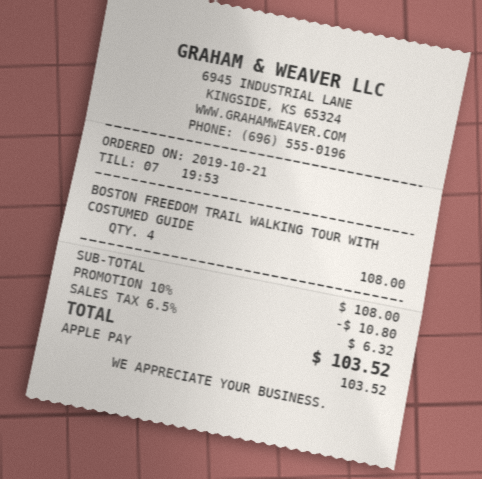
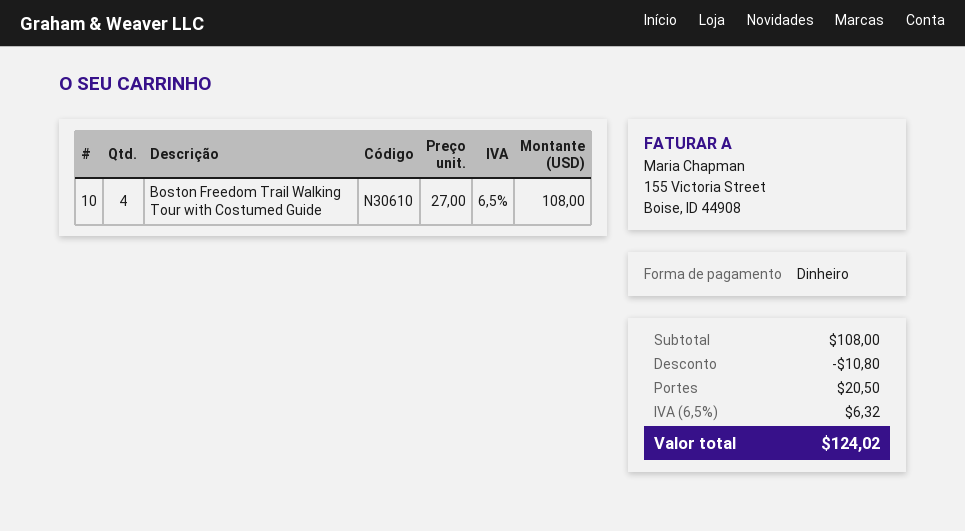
payment method: Apple Pay -> cash
shipping: none -> 20.50
total: 103.52 -> 124.02

